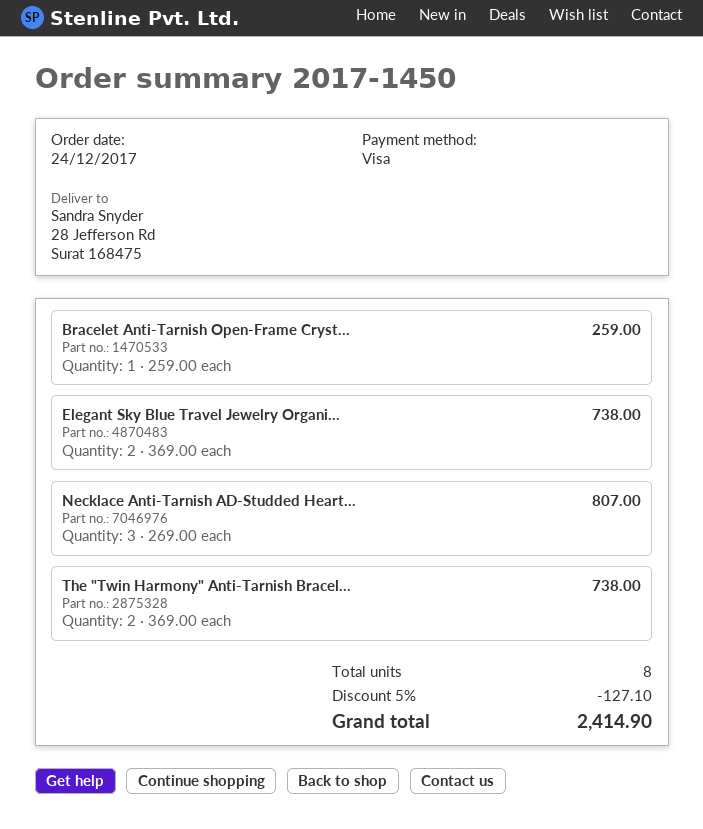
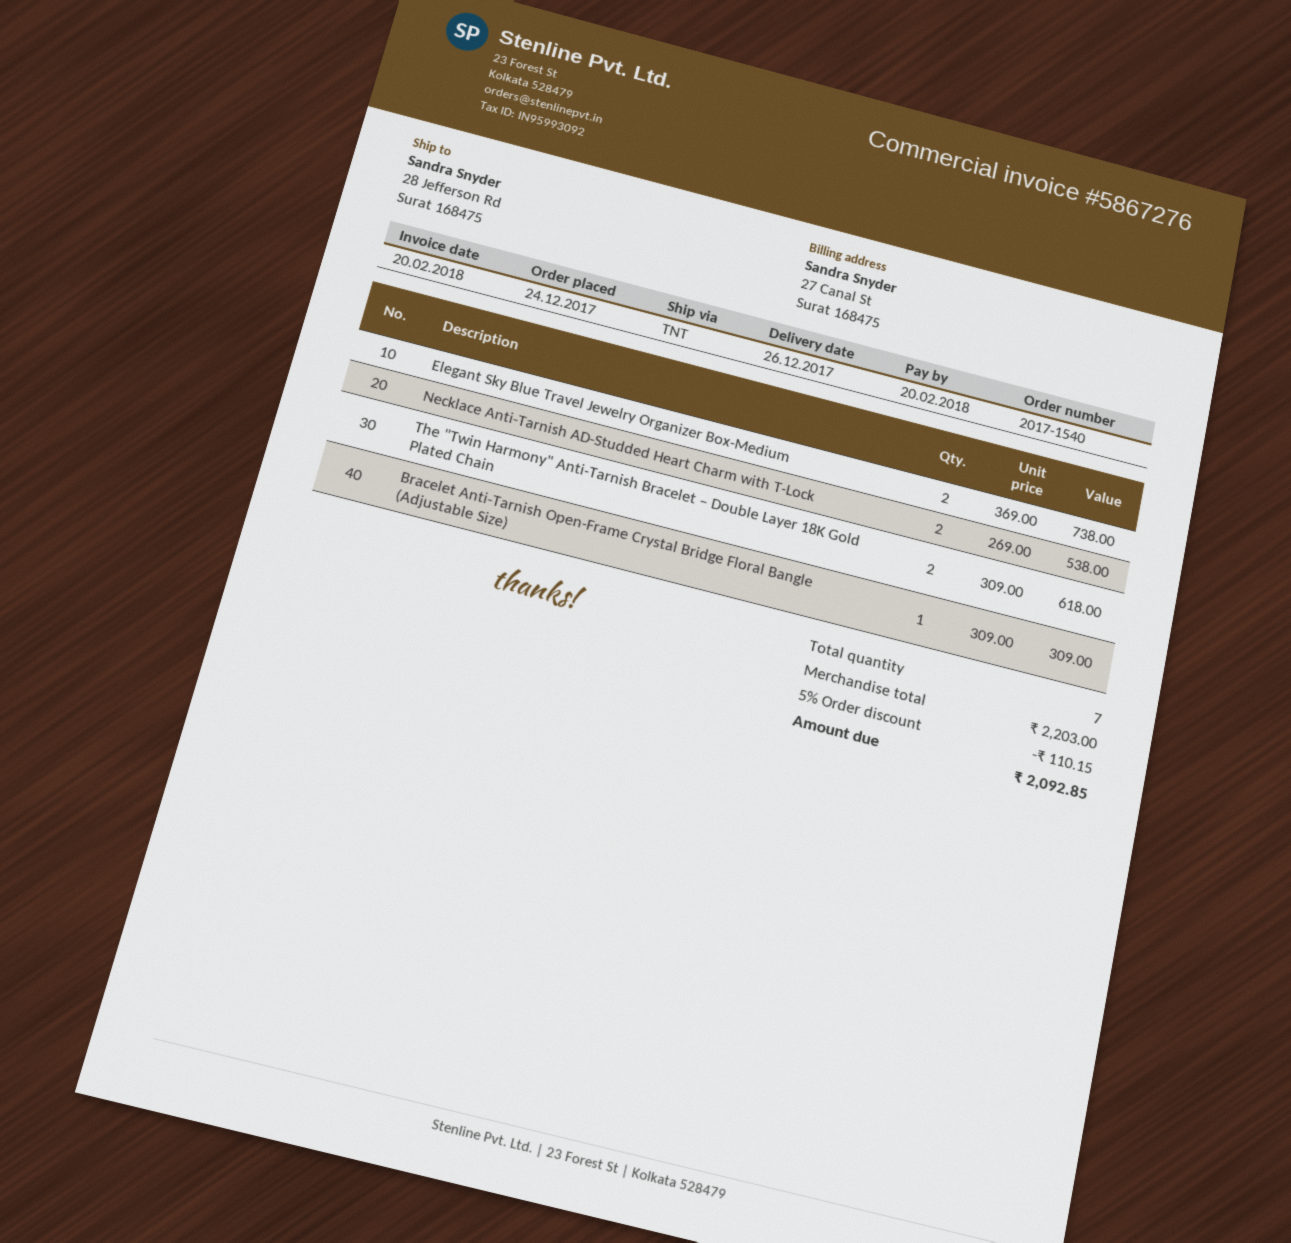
order number: 2017-1450 -> 2017-1540
Bracelet Anti-Tarnish Open-Frame Cryst...: 1 x 259.00 = 259.00 -> 1 x 309.00 = 309.00
Necklace Anti-Tarnish AD-Studded Heart...: 3 x 269.00 = 807.00 -> 2 x 269.00 = 538.00
The "Twin Harmony" Anti-Tarnish Bracel...: 2 x 369.00 = 738.00 -> 2 x 309.00 = 618.00
total quantity: 8 -> 7
discount: 5% = 127.10 -> 5% = 110.15
total: 2414.90 -> 2092.85

